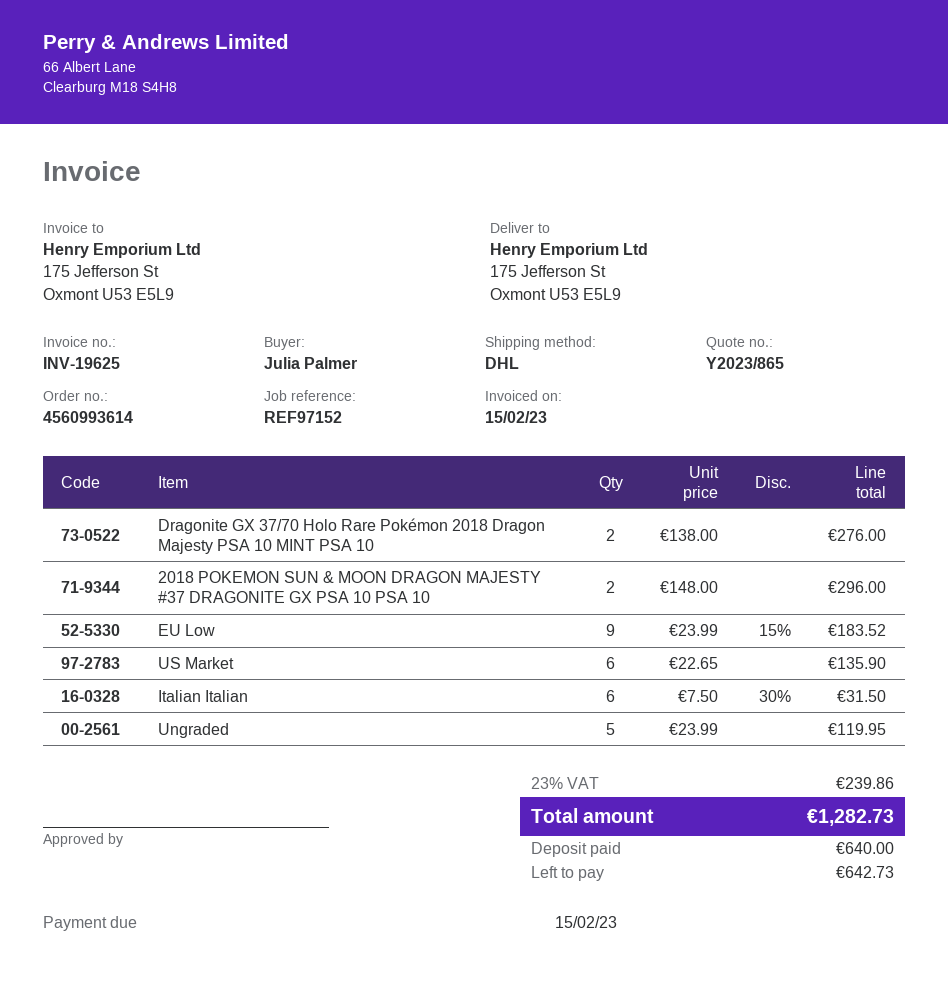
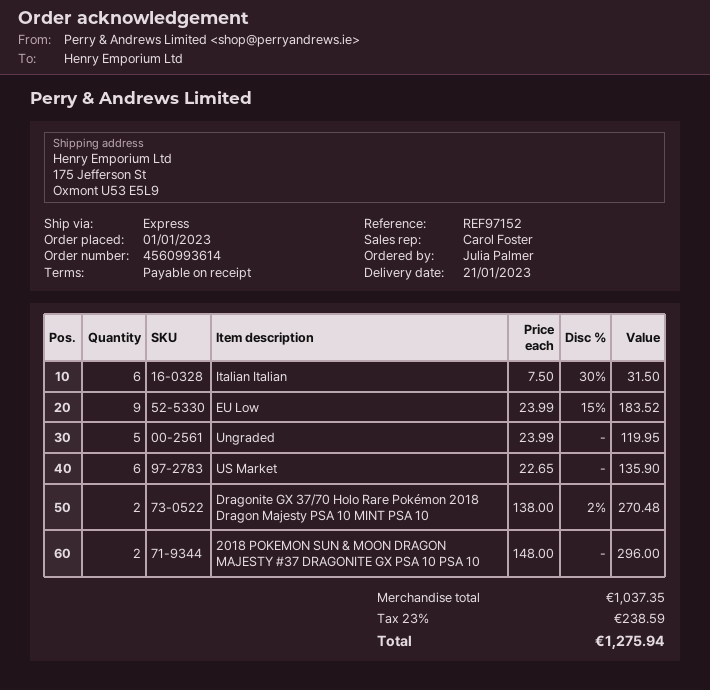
shipping method: DHL -> express
Dragonite GX 37/70 Holo Rare Pokémon 2018 Dragon Majesty PSA 10 MINT PSA 10: 2 x 138.00 = 276.00 -> 2 x 138.00 - 2% = 270.48
tax: 23% = 239.86 -> 23% = 238.59
total: 1282.73 -> 1275.94

